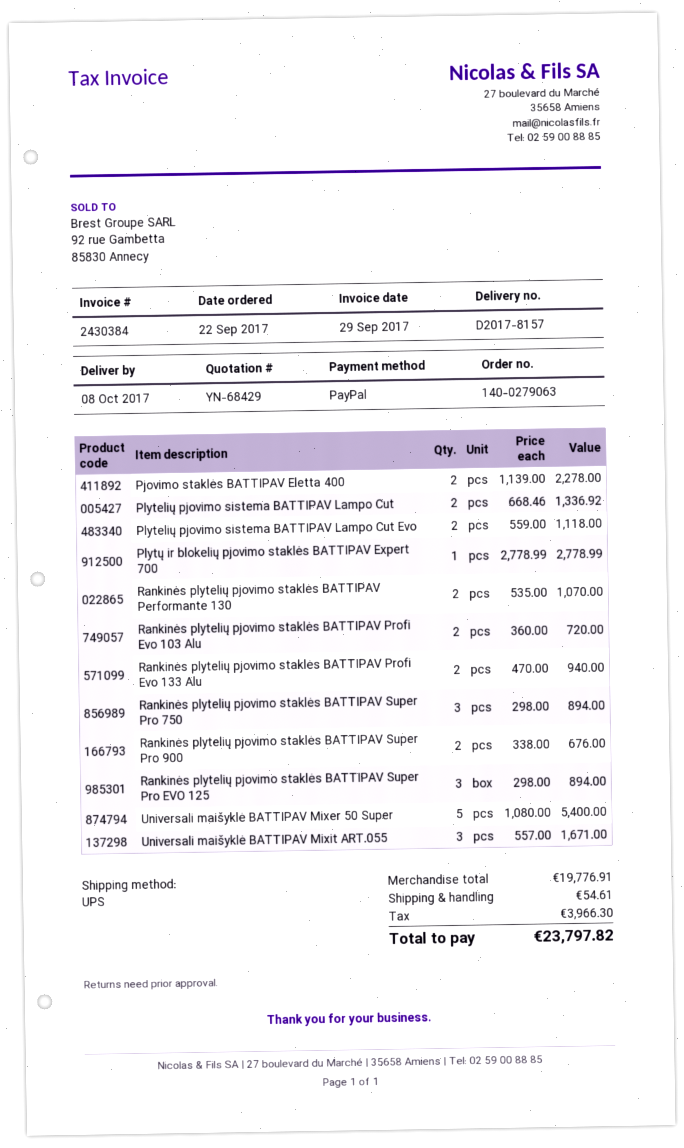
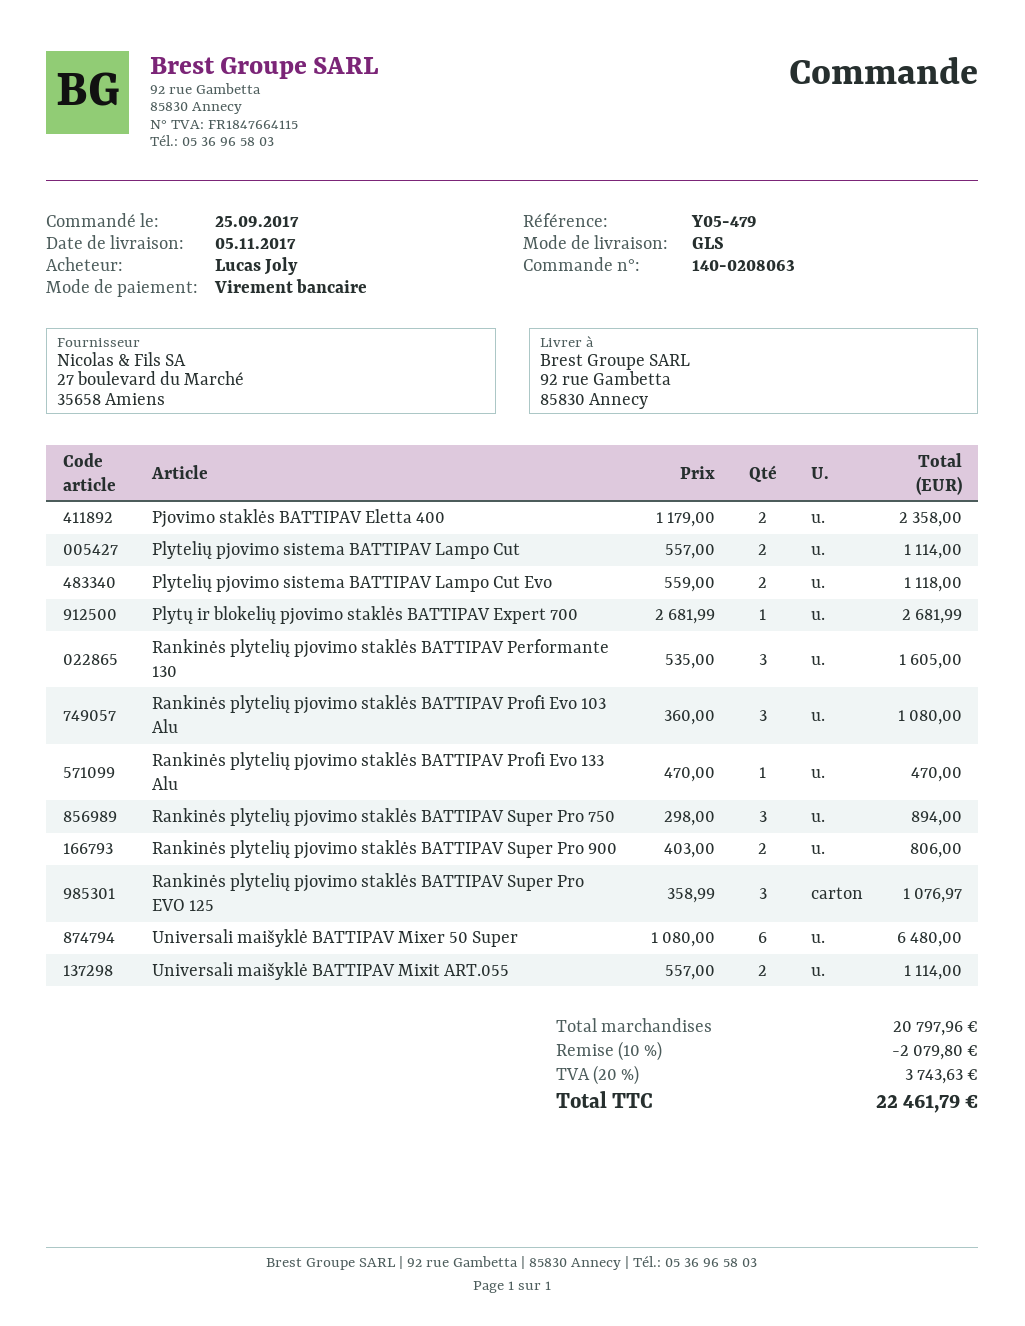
order number: 140-0279063 -> 140-0208063
order date: 2017-09-22 -> 2017-09-25
delivery date: 2017-10-08 -> 2017-11-05
payment method: PayPal -> bank transfer
shipping method: UPS -> GLS
Pjovimo staklės BATTIPAV Eletta 400: 2 x 1139.00 = 2278.00 -> 2 x 1179.00 = 2358.00
Plytelių pjovimo sistema BATTIPAV Lampo Cut: 2 x 668.46 = 1336.92 -> 2 x 557.00 = 1114.00
Plytų ir blokelių pjovimo staklės BATTIPAV Expert 700: 1 x 2778.99 = 2778.99 -> 1 x 2681.99 = 2681.99
Rankinės plytelių pjovimo staklės BATTIPAV Performante 130: 2 x 535.00 = 1070.00 -> 3 x 535.00 = 1605.00
Rankinės plytelių pjovimo staklės BATTIPAV Profi Evo 103 Alu: 2 x 360.00 = 720.00 -> 3 x 360.00 = 1080.00
Rankinės plytelių pjovimo staklės BATTIPAV Profi Evo 133 Alu: 2 x 470.00 = 940.00 -> 1 x 470.00 = 470.00
Rankinės plytelių pjovimo staklės BATTIPAV Super Pro 900: 2 x 338.00 = 676.00 -> 2 x 403.00 = 806.00
Rankinės plytelių pjovimo staklės BATTIPAV Super Pro EVO 125: 3 x 298.00 = 894.00 -> 3 x 358.99 = 1076.97
Universali maišyklė BATTIPAV Mixer 50 Super: 5 x 1080.00 = 5400.00 -> 6 x 1080.00 = 6480.00
Universali maišyklė BATTIPAV Mixit ART.055: 3 x 557.00 = 1671.00 -> 2 x 557.00 = 1114.00
subtotal: 19776.91 -> 20797.96
discount: none -> 10% = 2079.80
shipping: 54.61 -> none
tax: 3966.30 -> 3743.63
total: 23797.82 -> 22461.79

